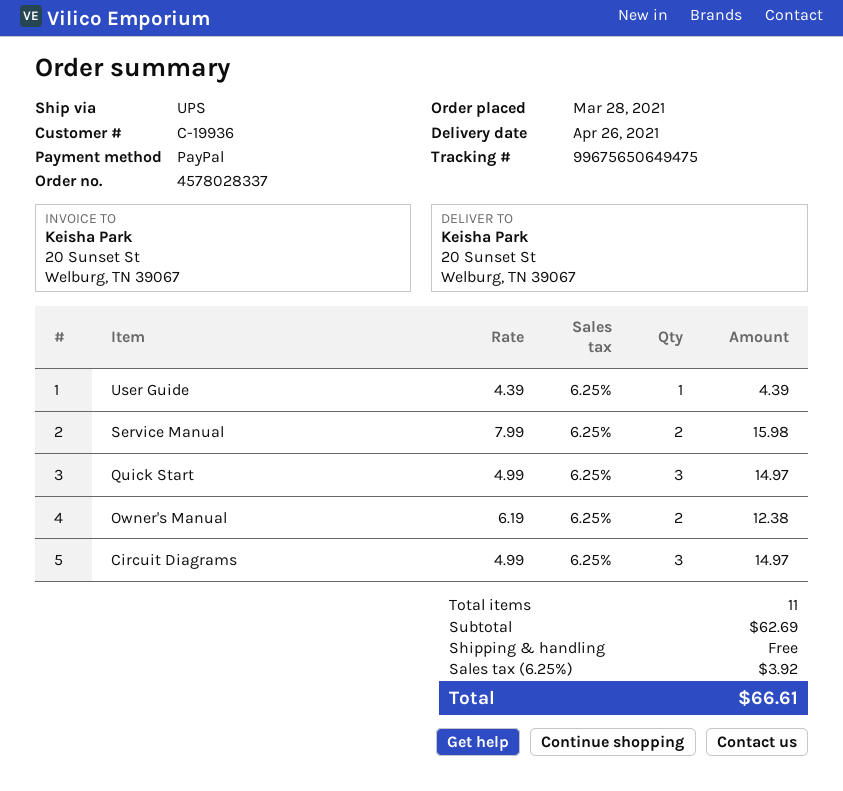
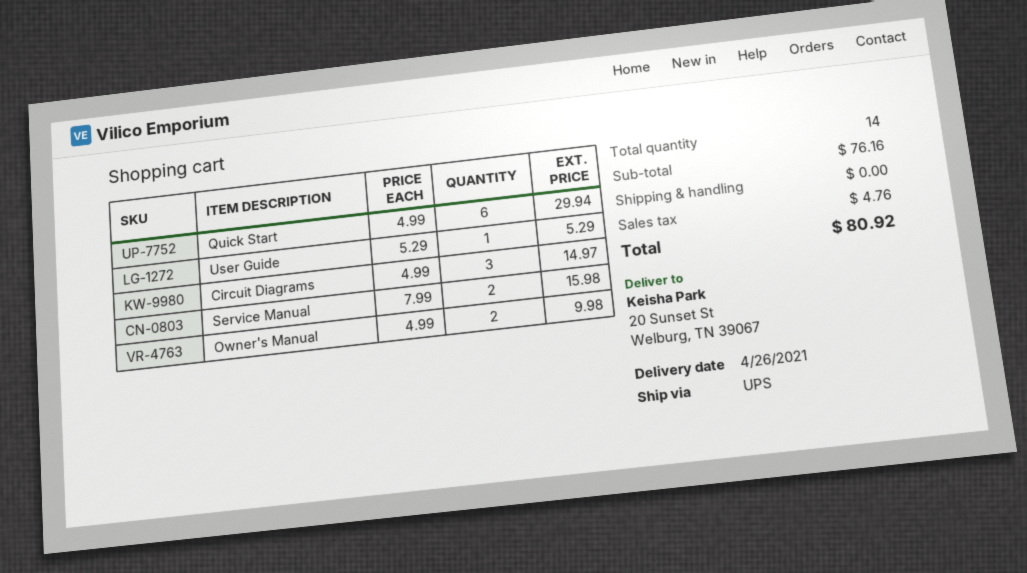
User Guide: 1 x 4.39 = 4.39 -> 1 x 5.29 = 5.29
Quick Start: 3 x 4.99 = 14.97 -> 6 x 4.99 = 29.94
Owner's Manual: 2 x 6.19 = 12.38 -> 2 x 4.99 = 9.98
total quantity: 11 -> 14
subtotal: 62.69 -> 76.16
tax: 3.92 -> 4.76
total: 66.61 -> 80.92

